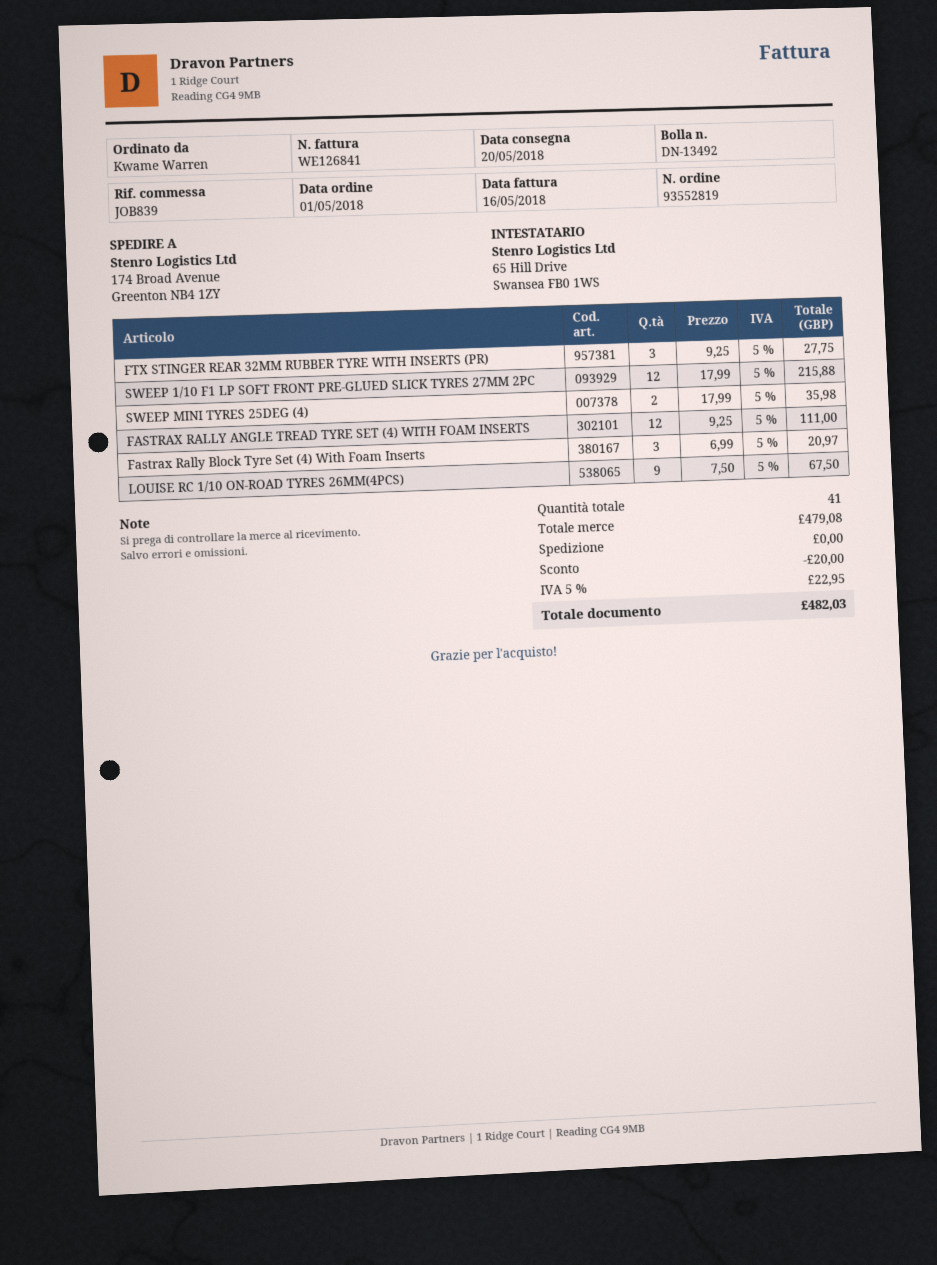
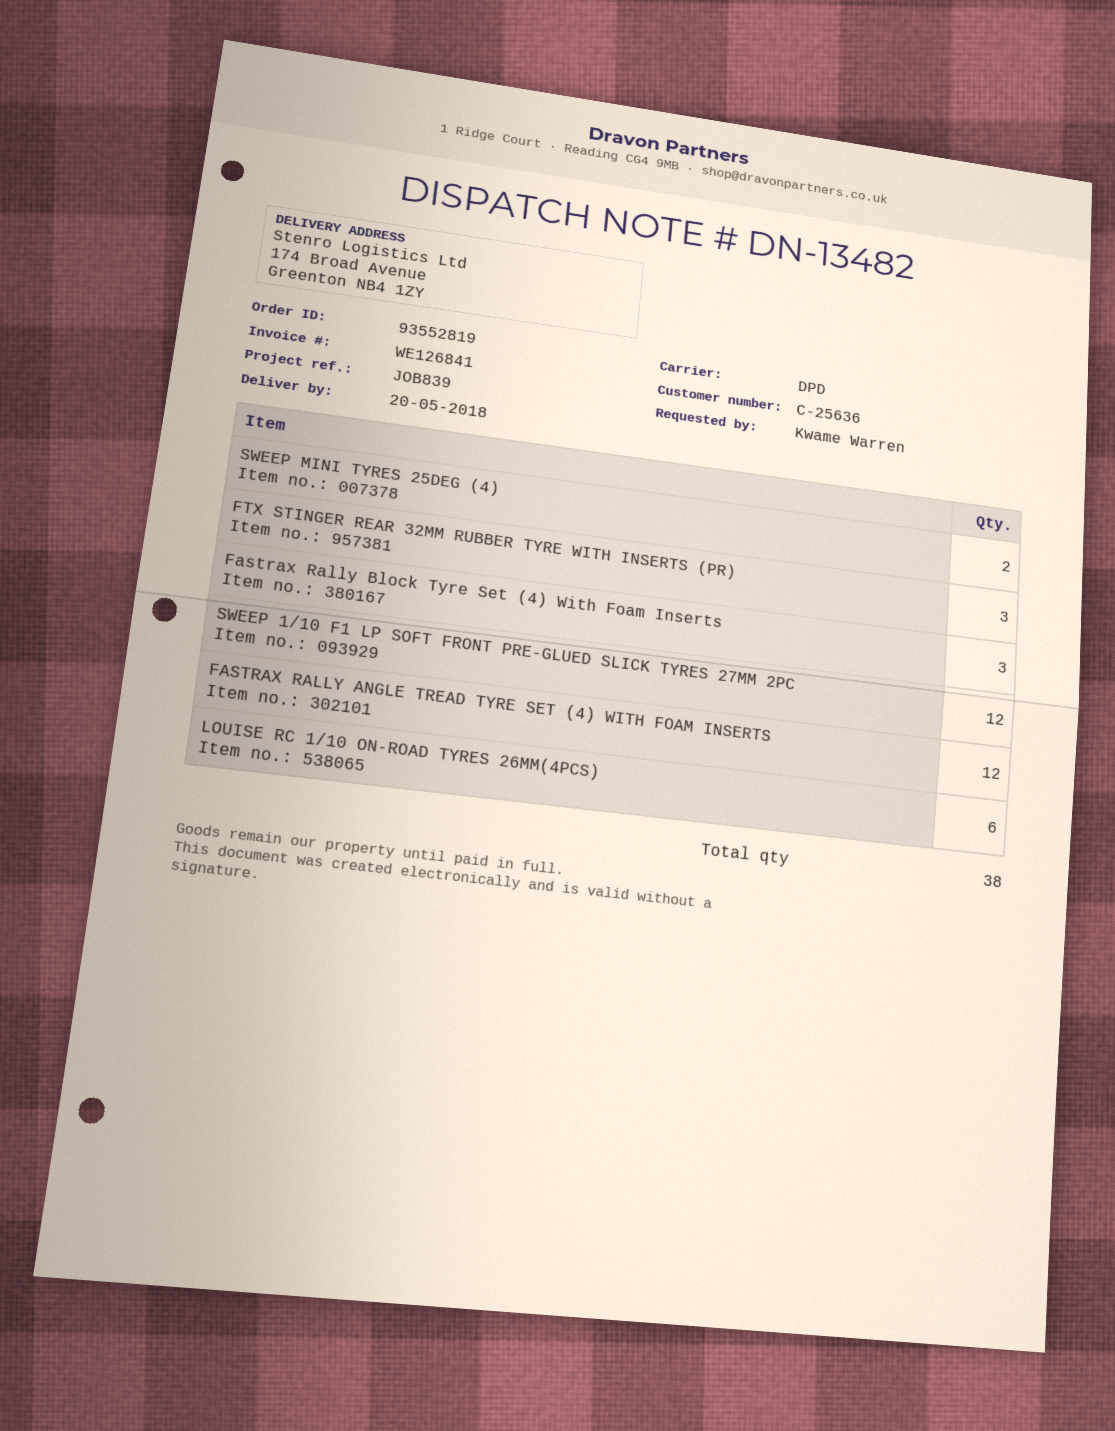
delivery note number: DN-13492 -> DN-13482
LOUISE RC 1/10 ON-ROAD TYRES 26MM(4PCS): 9 -> 6
total quantity: 41 -> 38

